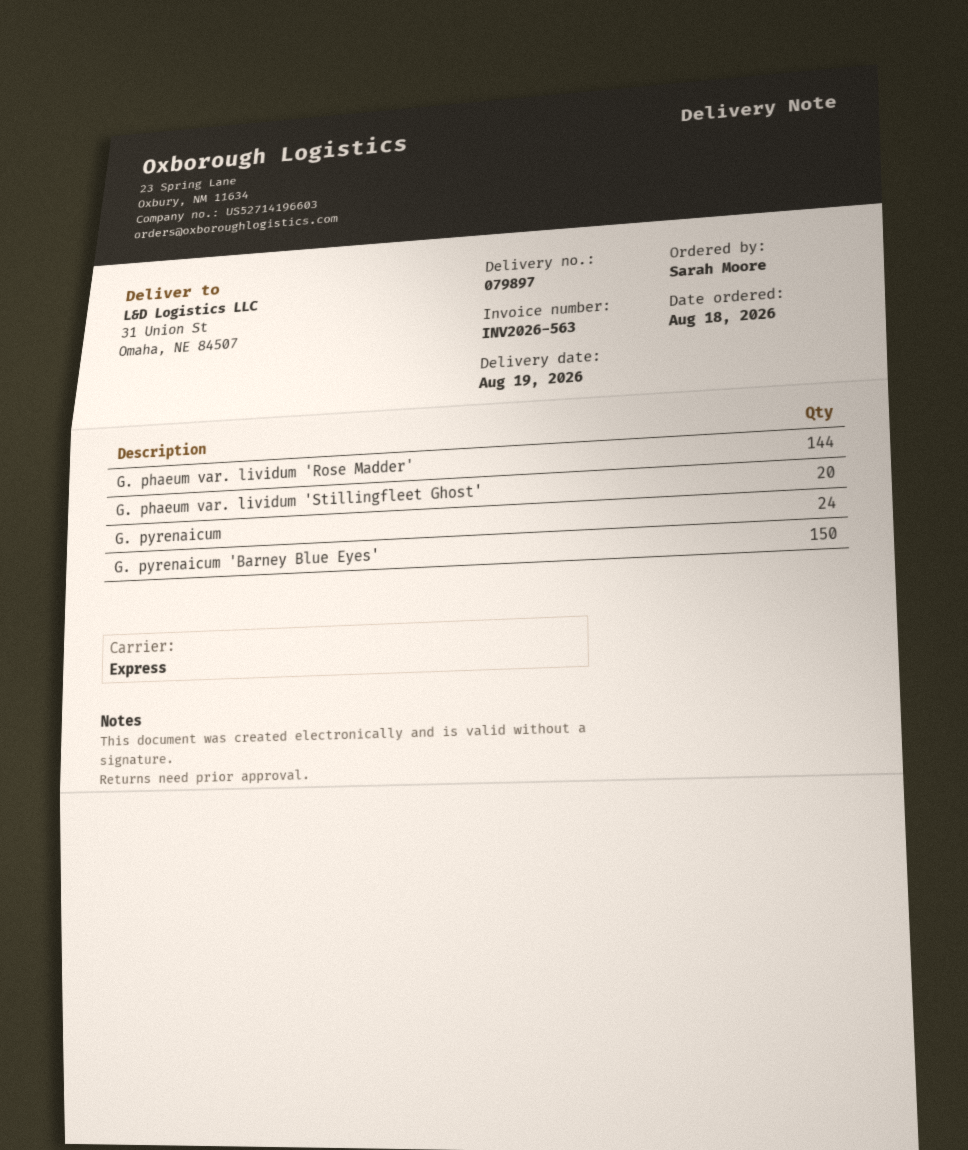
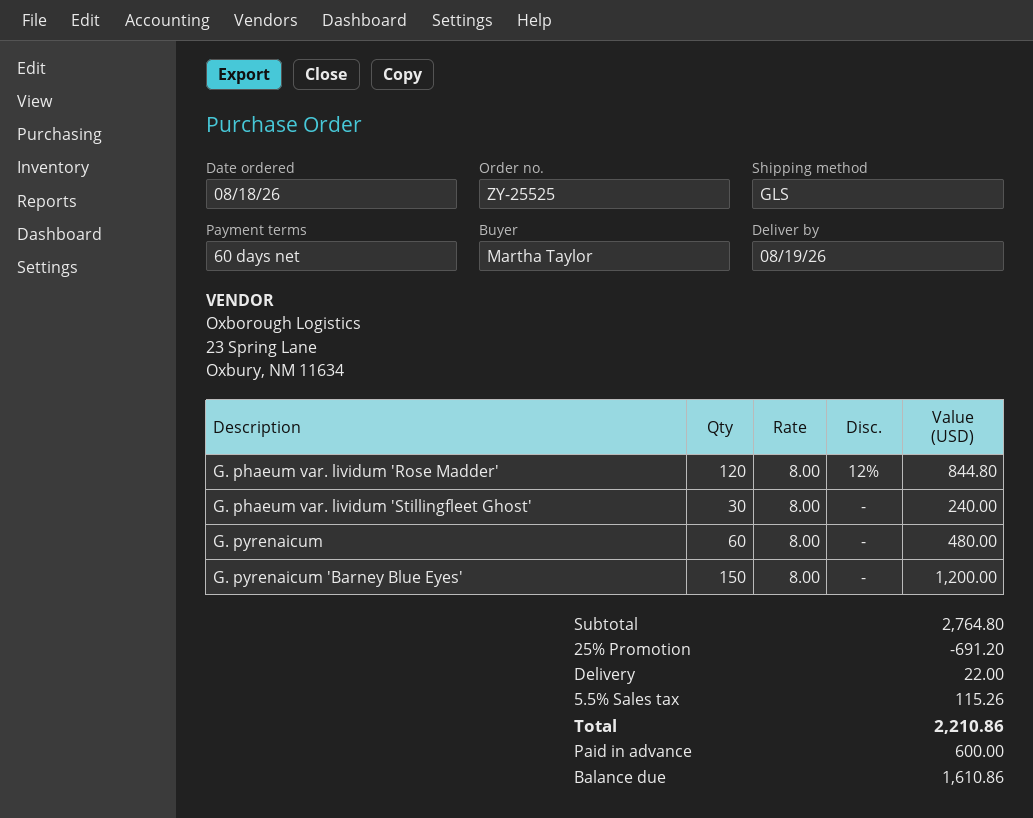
ordered by: Sarah Moore -> Martha Taylor
shipping method: express -> GLS
G. phaeum var. lividum 'Rose Madder': 144 -> 120
G. phaeum var. lividum 'Stillingfleet Ghost': 20 -> 30
G. pyrenaicum: 24 -> 60

